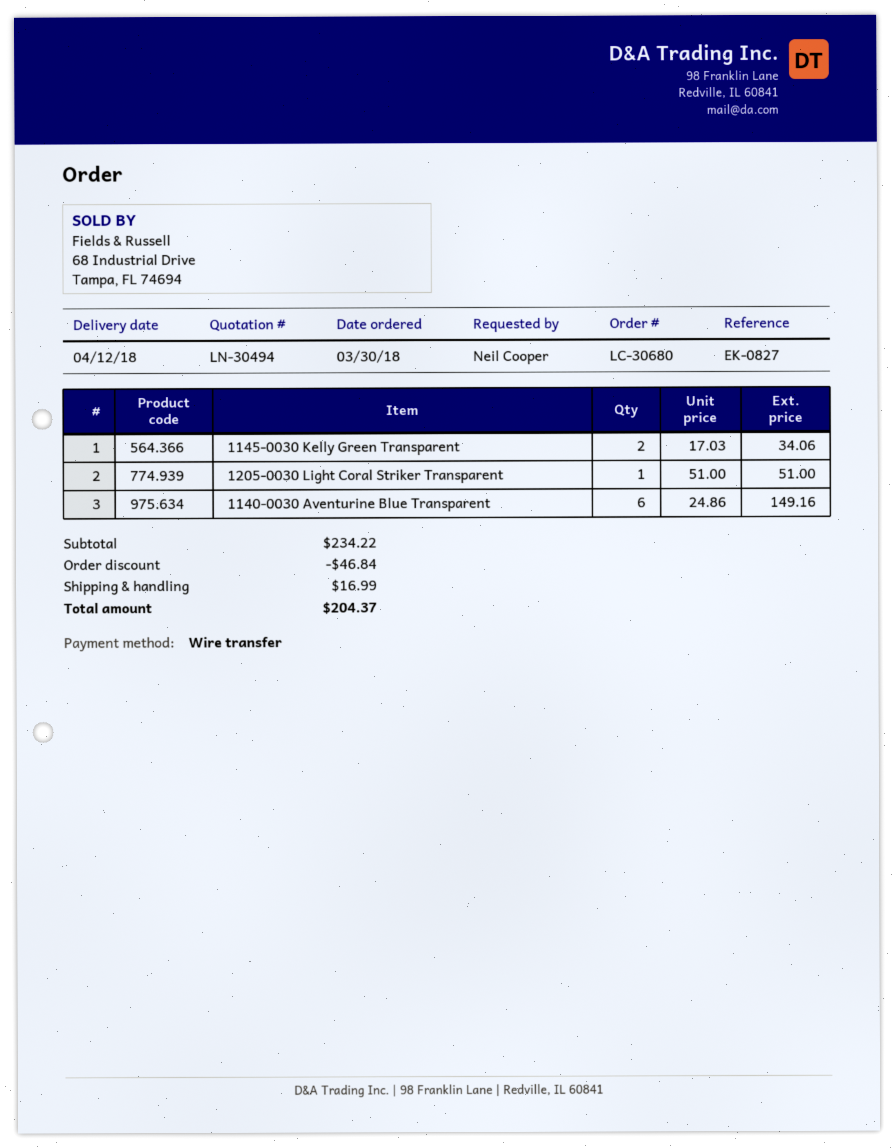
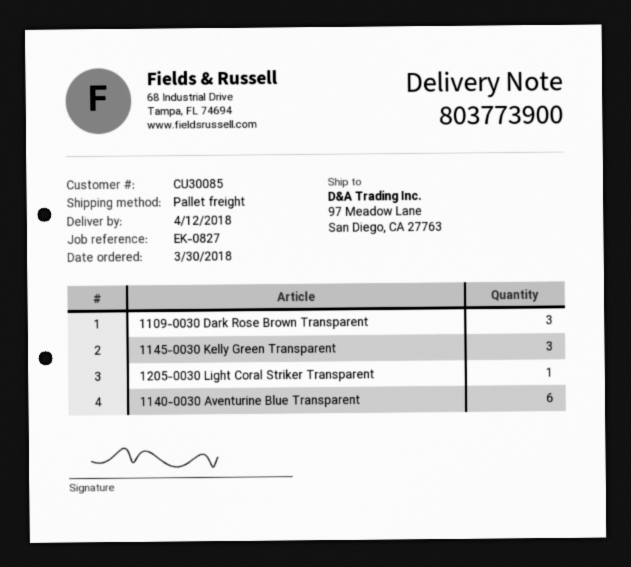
1145-0030 Kelly Green Transparent: 2 -> 3
1109-0030 Dark Rose Brown Transparent: none -> 3

